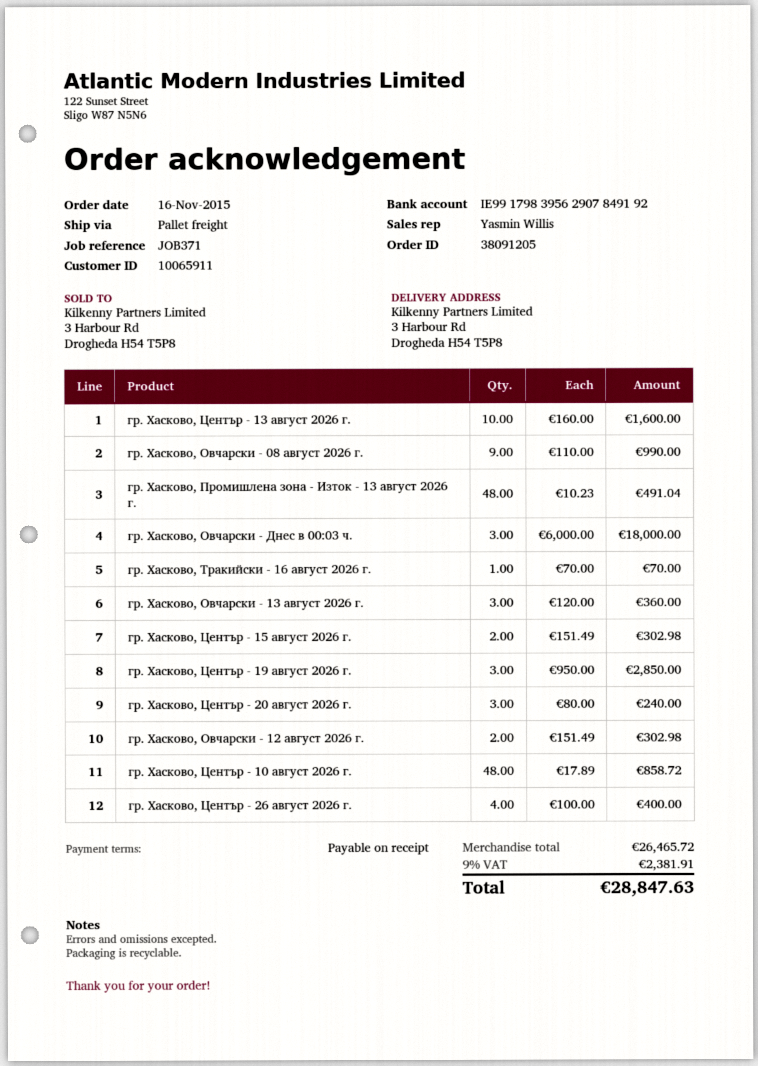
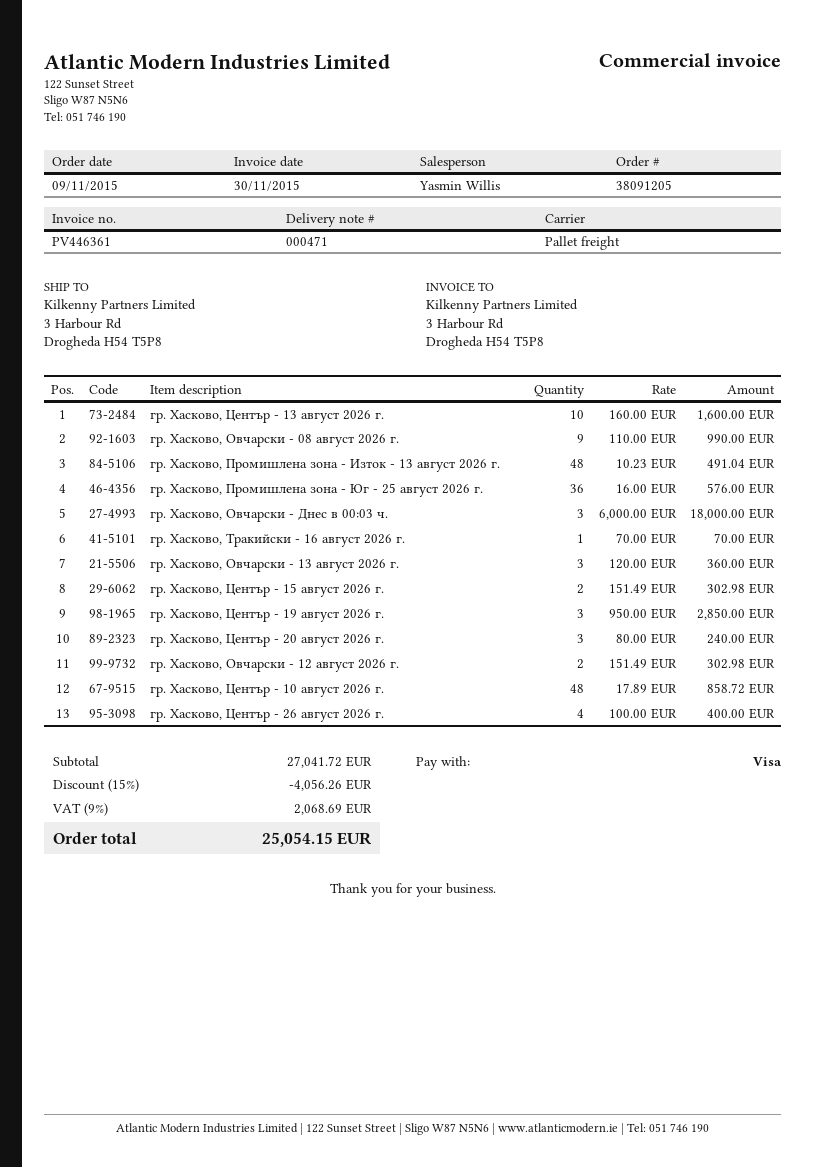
order date: 2015-11-16 -> 2015-11-09
гр. Хасково, Промишлена зона - Юг - 25 август 2026 г.: none -> 36 x 16.00 = 576.00
subtotal: 26465.72 -> 27041.72
discount: none -> 15% = 4056.26
tax: 9% = 2381.91 -> 9% = 2068.69
total: 28847.63 -> 25054.15

